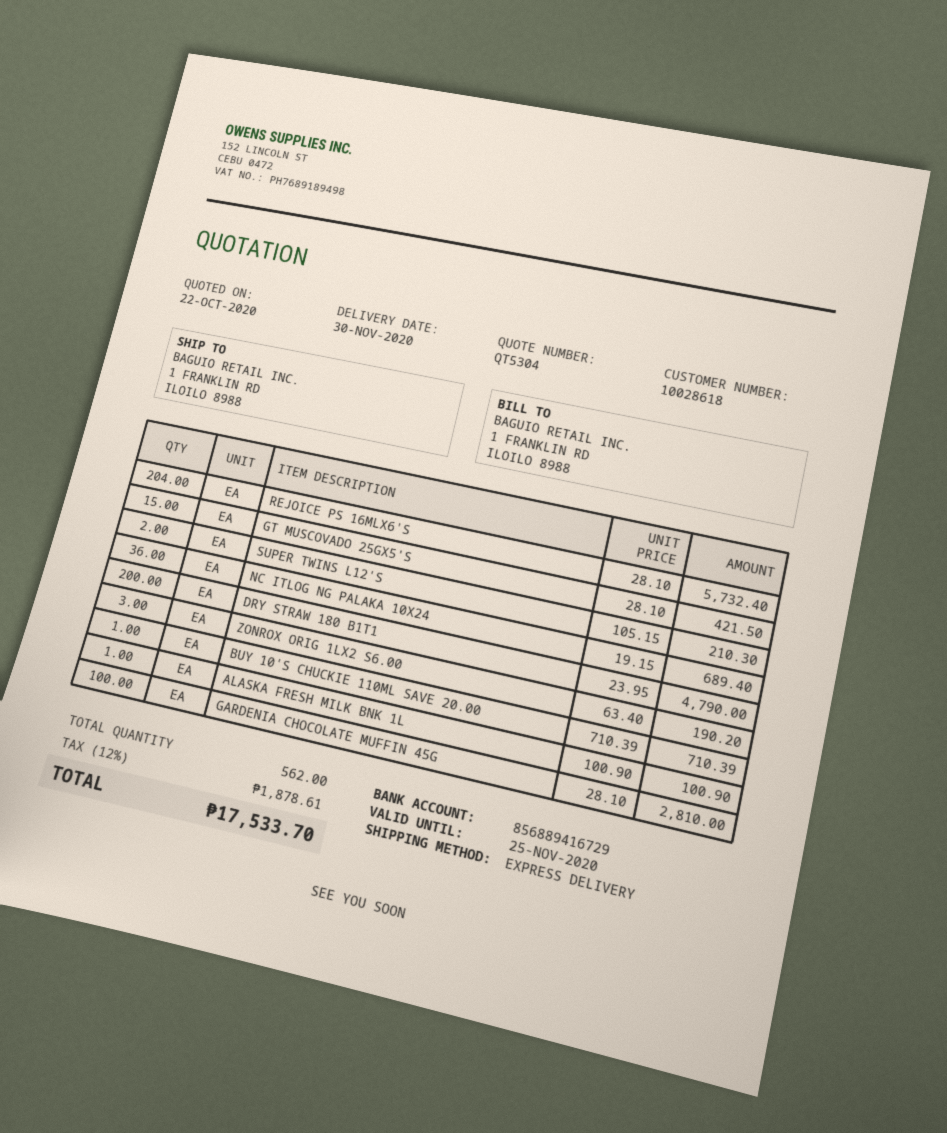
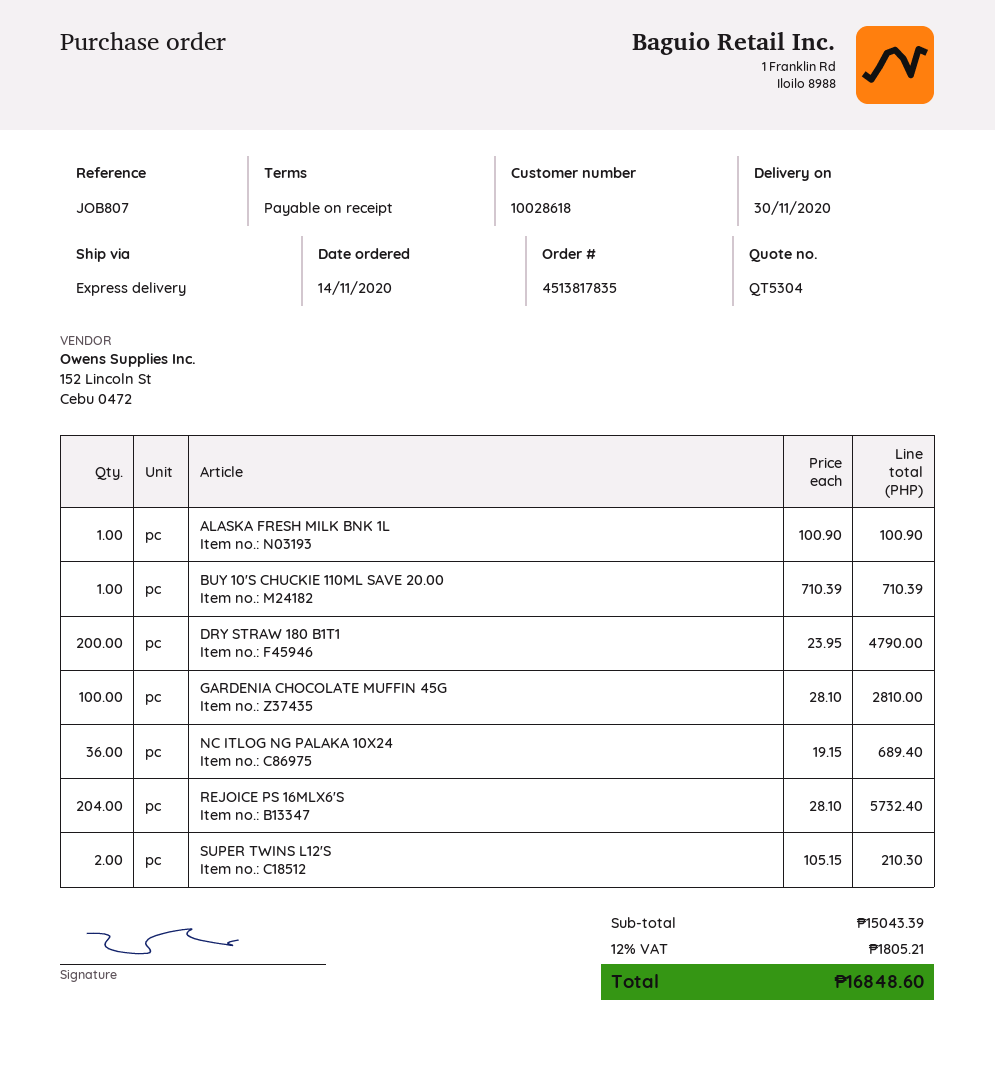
GT MUSCOVADO 25GX5'S: 15 x 28.10 = 421.50 -> none
ZONROX ORIG 1LX2 S6.00: 3 x 63.40 = 190.20 -> none
tax: 12% = 1878.61 -> 12% = 1805.21
total: 17533.70 -> 16848.60

